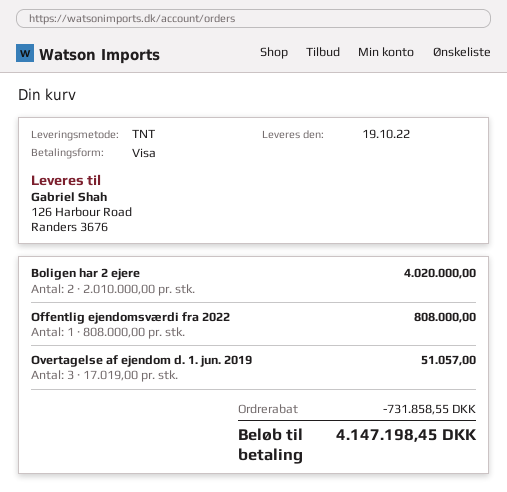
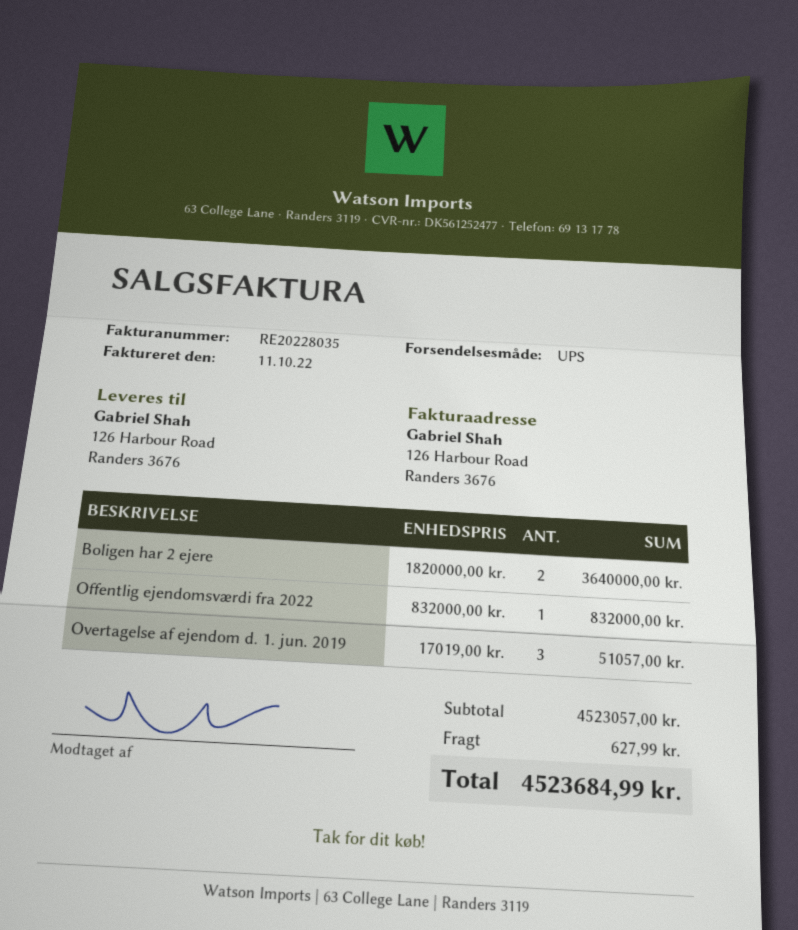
shipping method: TNT -> UPS
Boligen har 2 ejere: 2 x 2010000.00 = 4020000.00 -> 2 x 1820000.00 = 3640000.00
Offentlig ejendomsværdi fra 2022: 1 x 808000.00 = 808000.00 -> 1 x 832000.00 = 832000.00
discount: 731858.55 -> none
shipping: none -> 627.99
total: 4147198.45 -> 4523684.99

